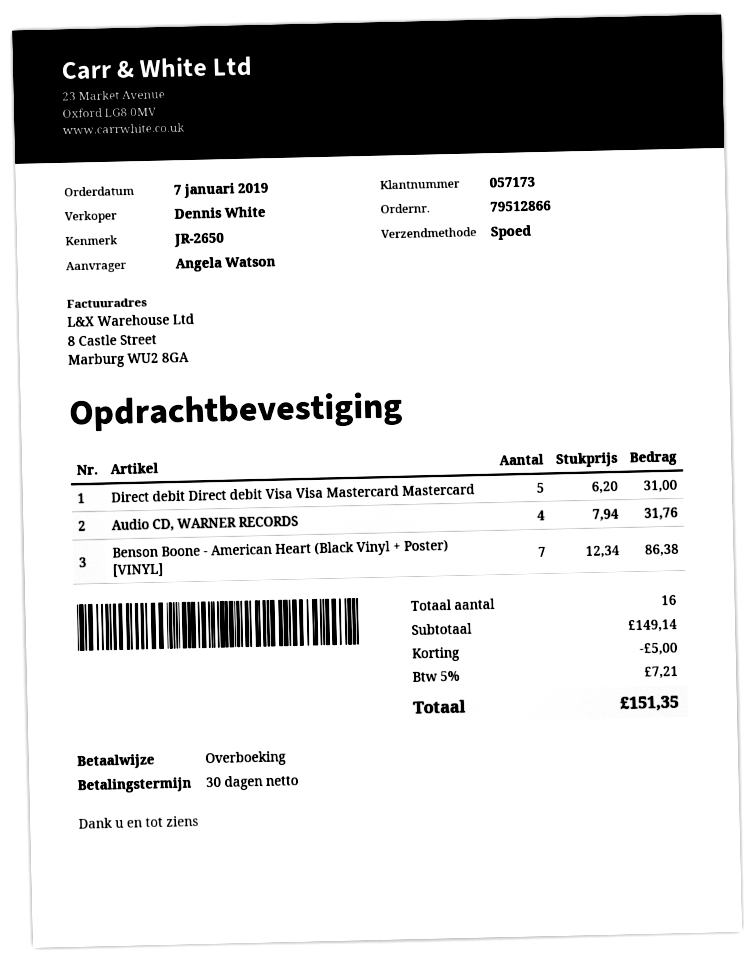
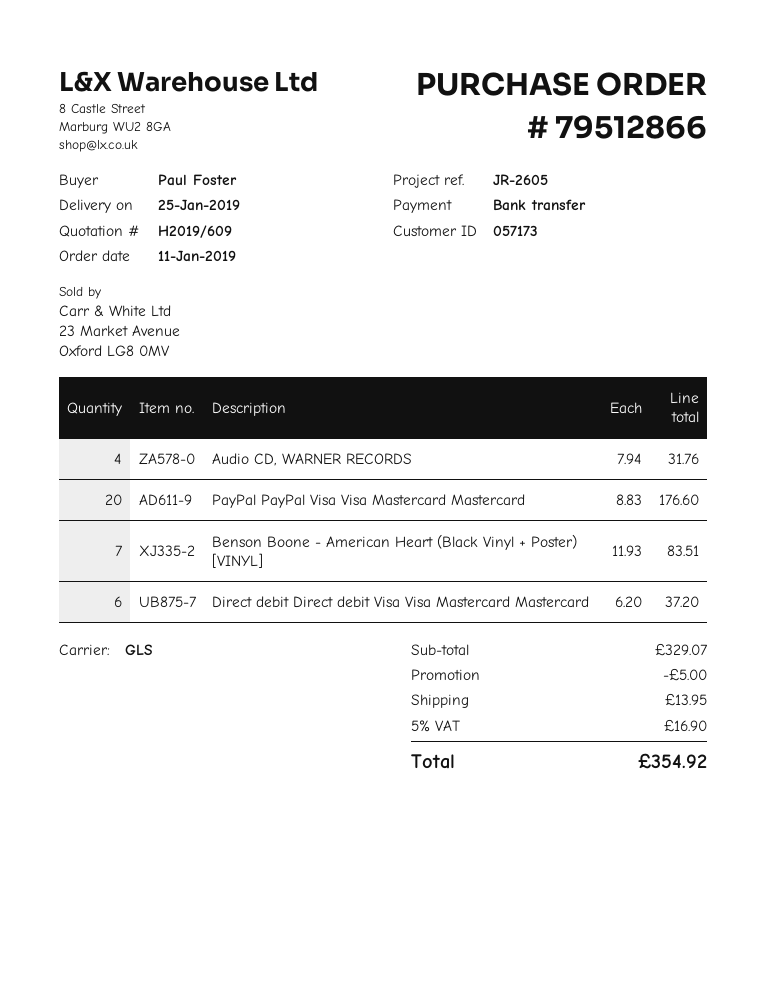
order date: 2019-01-07 -> 2019-01-11
reference: JR-2650 -> JR-2605
ordered by: Angela Watson -> Paul Foster
shipping method: express -> GLS
Direct debit Direct debit Visa Visa Mastercard Mastercard: 5 x 6.20 = 31.00 -> 6 x 6.20 = 37.20
Benson Boone - American Heart (Black Vinyl + Poster) [VINYL]: 7 x 12.34 = 86.38 -> 7 x 11.93 = 83.51
PayPal PayPal Visa Visa Mastercard Mastercard: none -> 20 x 8.83 = 176.60
subtotal: 149.14 -> 329.07
shipping: none -> 13.95
tax: 5% = 7.21 -> 5% = 16.90
total: 151.35 -> 354.92

